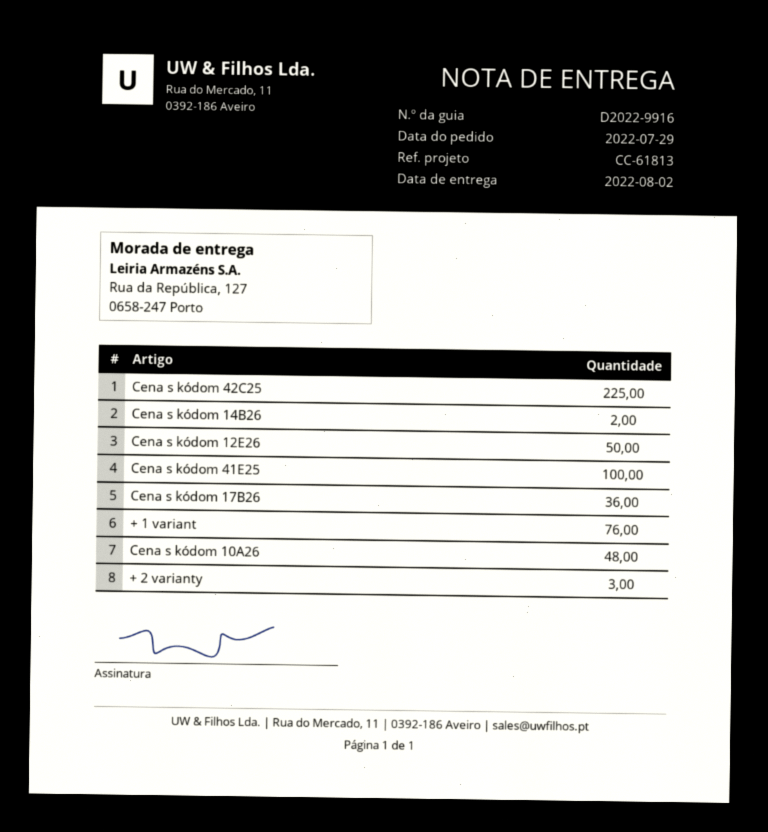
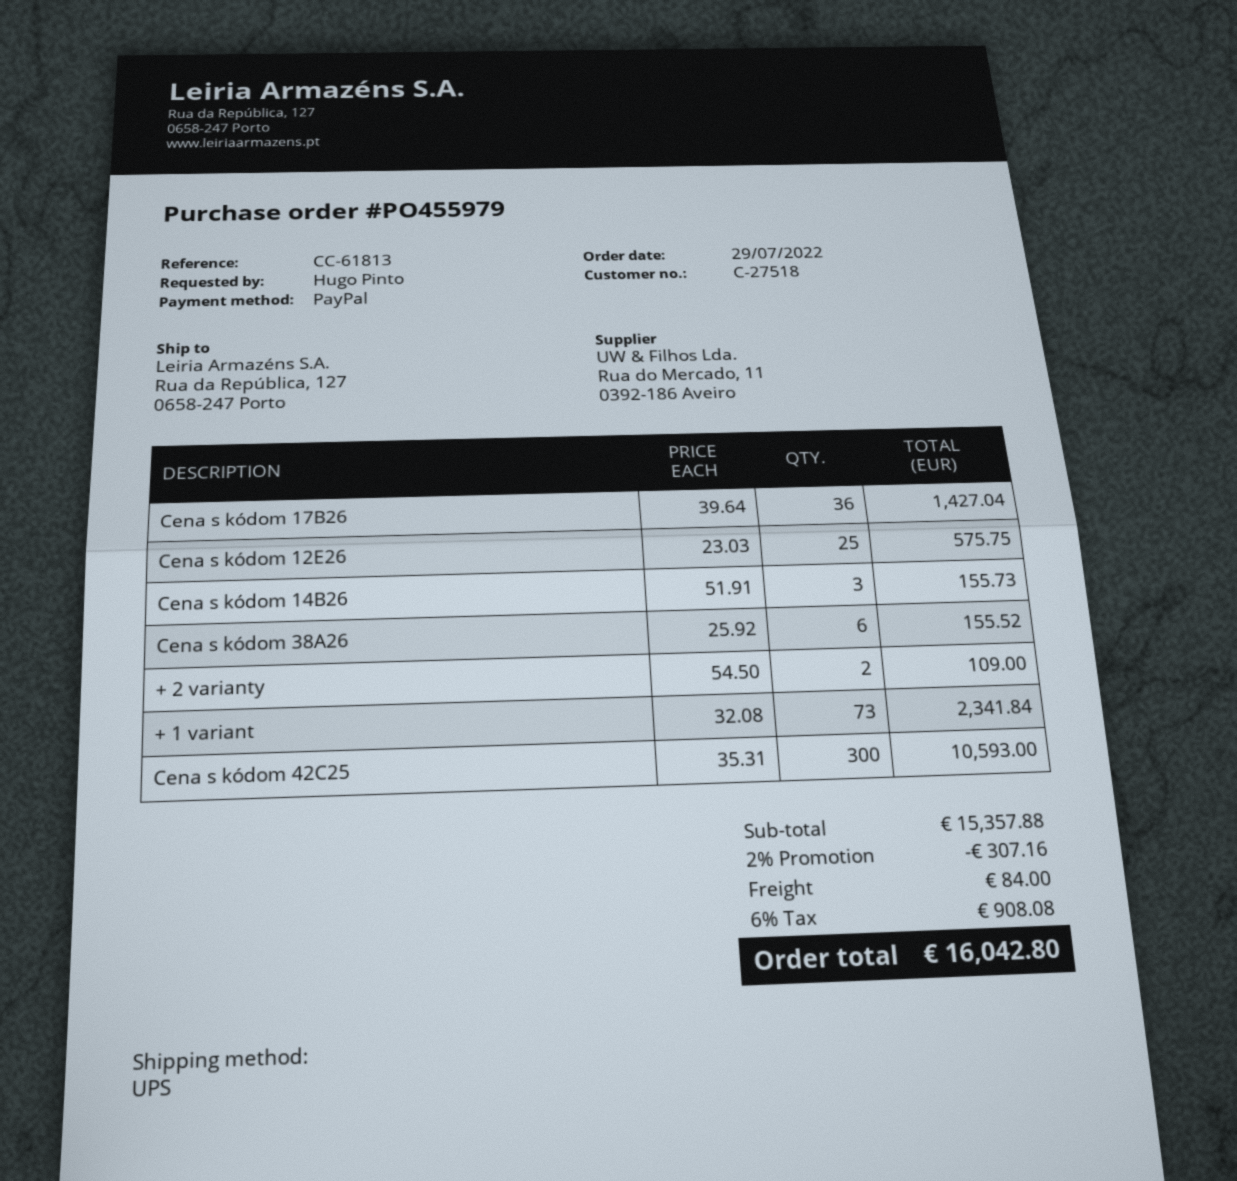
Cena s kódom 42C25: 225 -> 300
Cena s kódom 14B26: 2 -> 3
Cena s kódom 12E26: 50 -> 25
Cena s kódom 41E25: 100 -> none
+ 1 variant: 76 -> 73
Cena s kódom 10A26: 48 -> none
+ 2 varianty: 3 -> 2
Cena s kódom 38A26: none -> 6

